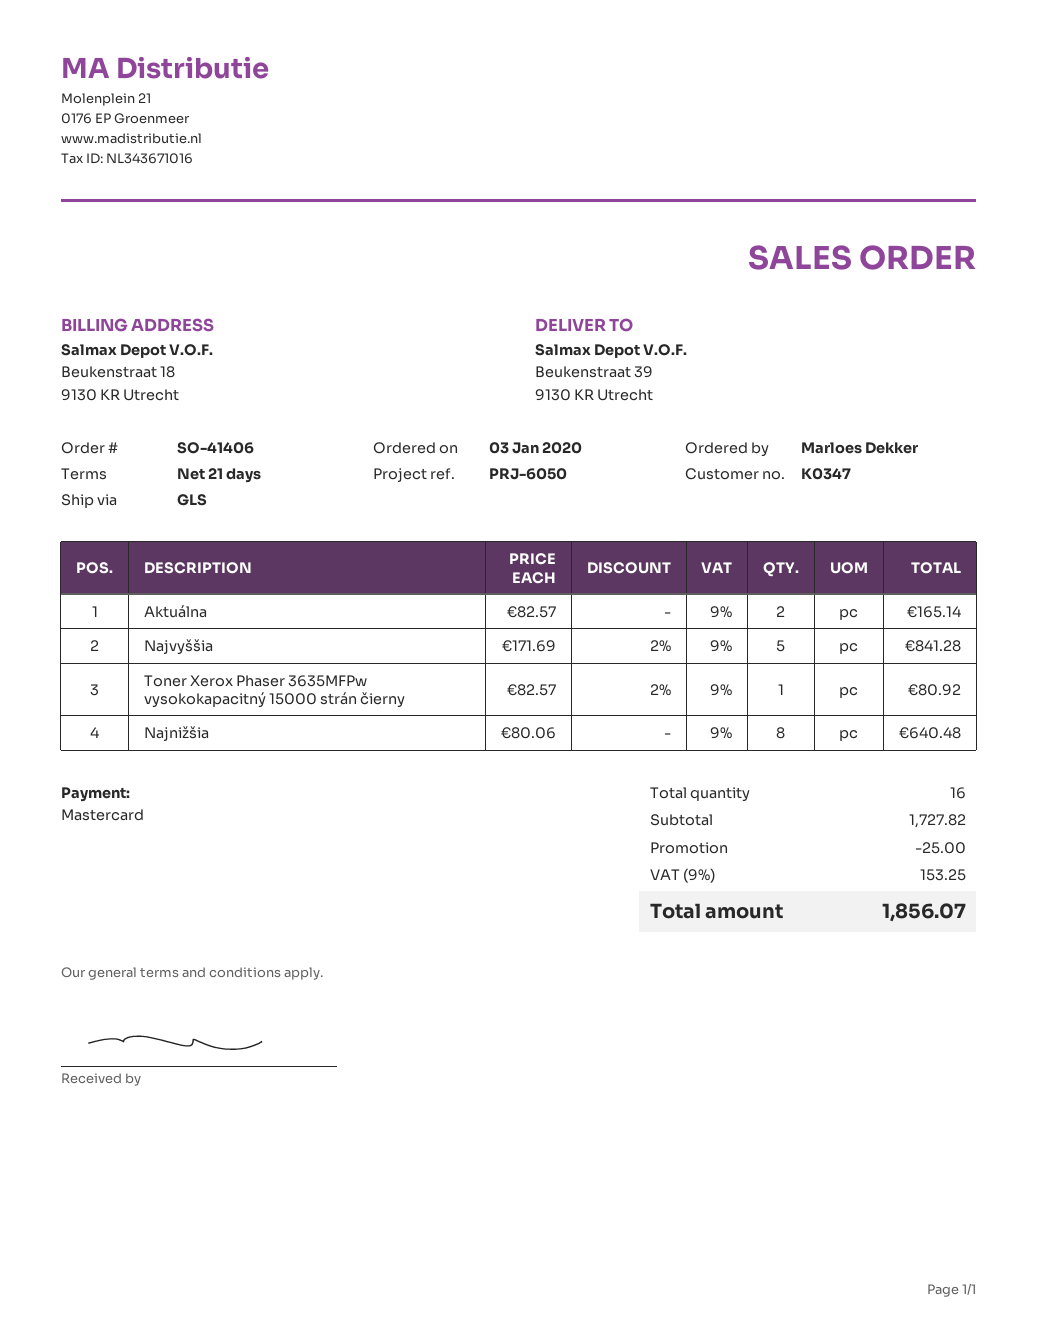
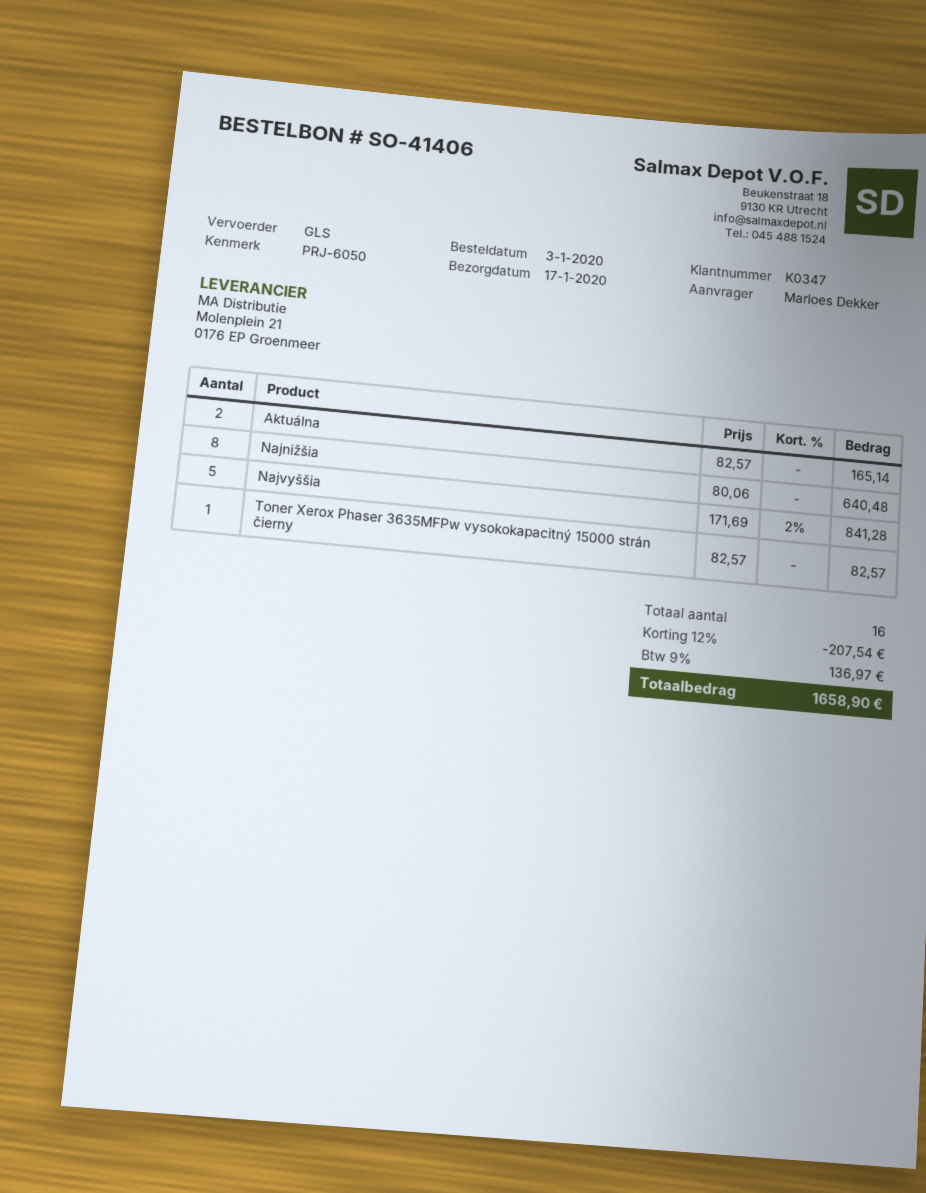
Toner Xerox Phaser 3635MFPw vysokokapacitný 15000 strán čierny: 1 x 82.57 - 2% = 80.92 -> 1 x 82.57 = 82.57
discount: 25.00 -> 207.54
tax: 9% = 153.25 -> 9% = 136.97
total: 1856.07 -> 1658.90

